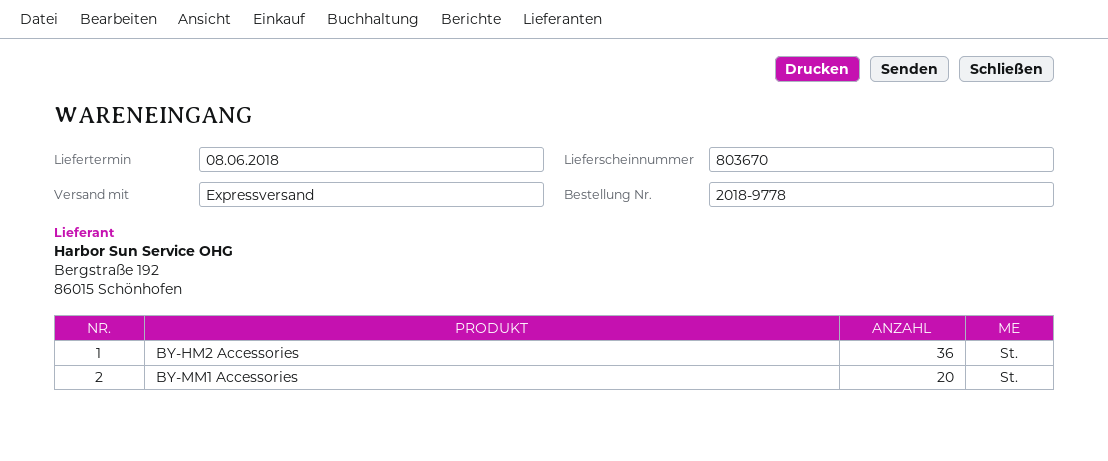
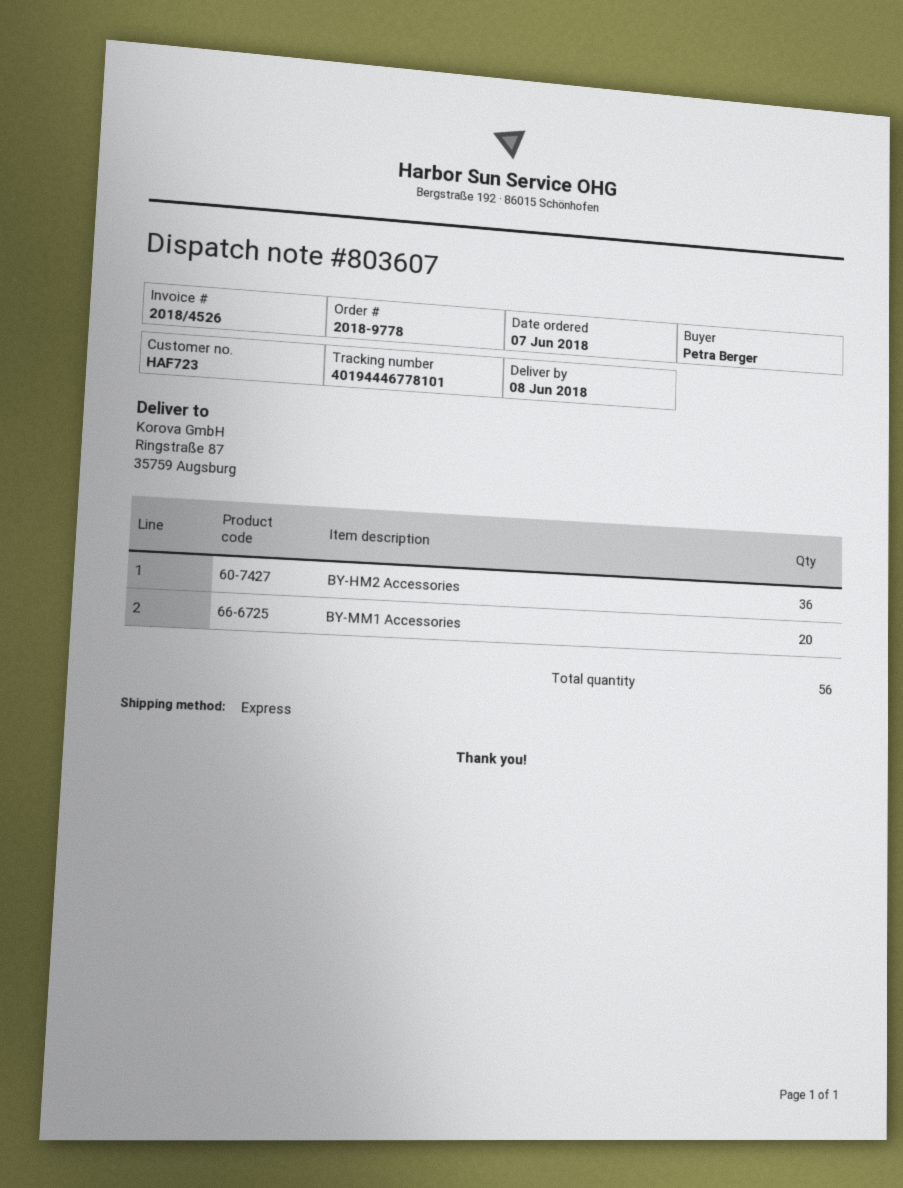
delivery note number: 803670 -> 803607

